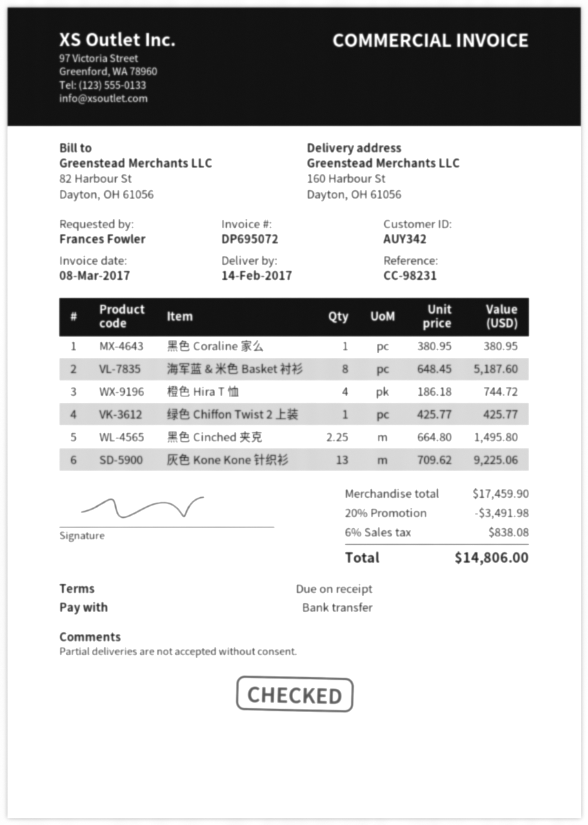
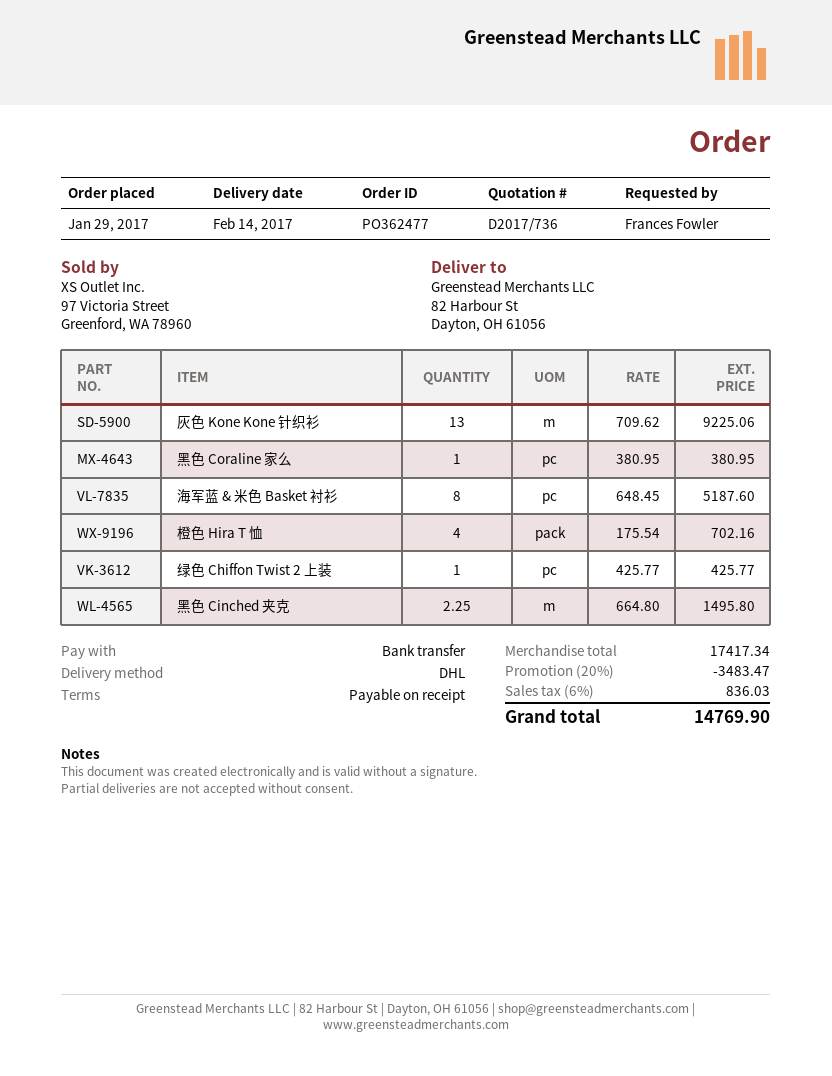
ship to: 160 Harbour St, Dayton, OH 61056 -> 82 Harbour St, Dayton, OH 61056
橙色 Hira T 恤: 4 x 186.18 = 744.72 -> 4 x 175.54 = 702.16
subtotal: 17459.90 -> 17417.34
discount: 20% = 3491.98 -> 20% = 3483.47
tax: 6% = 838.08 -> 6% = 836.03
total: 14806.00 -> 14769.90

